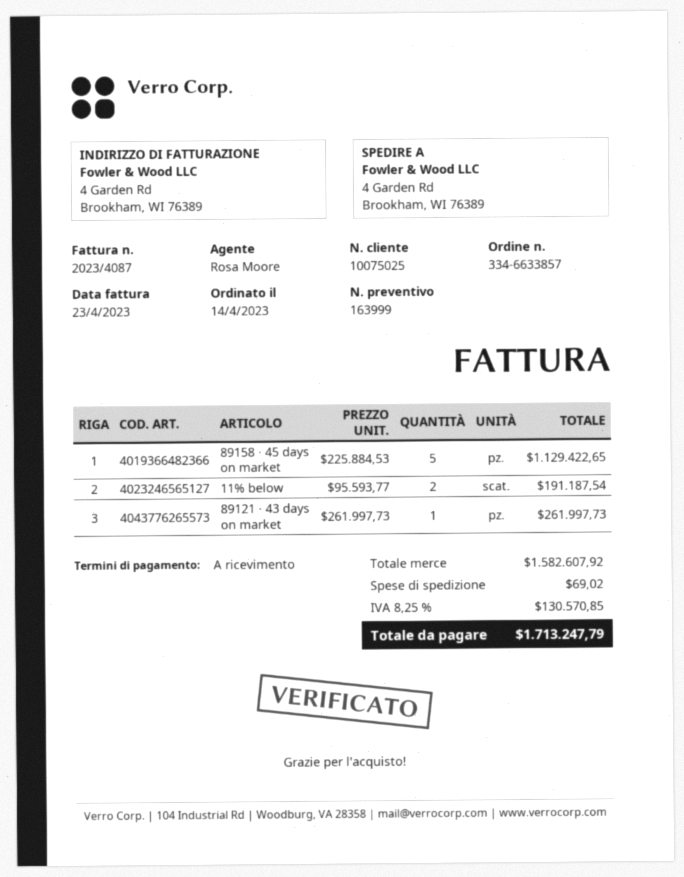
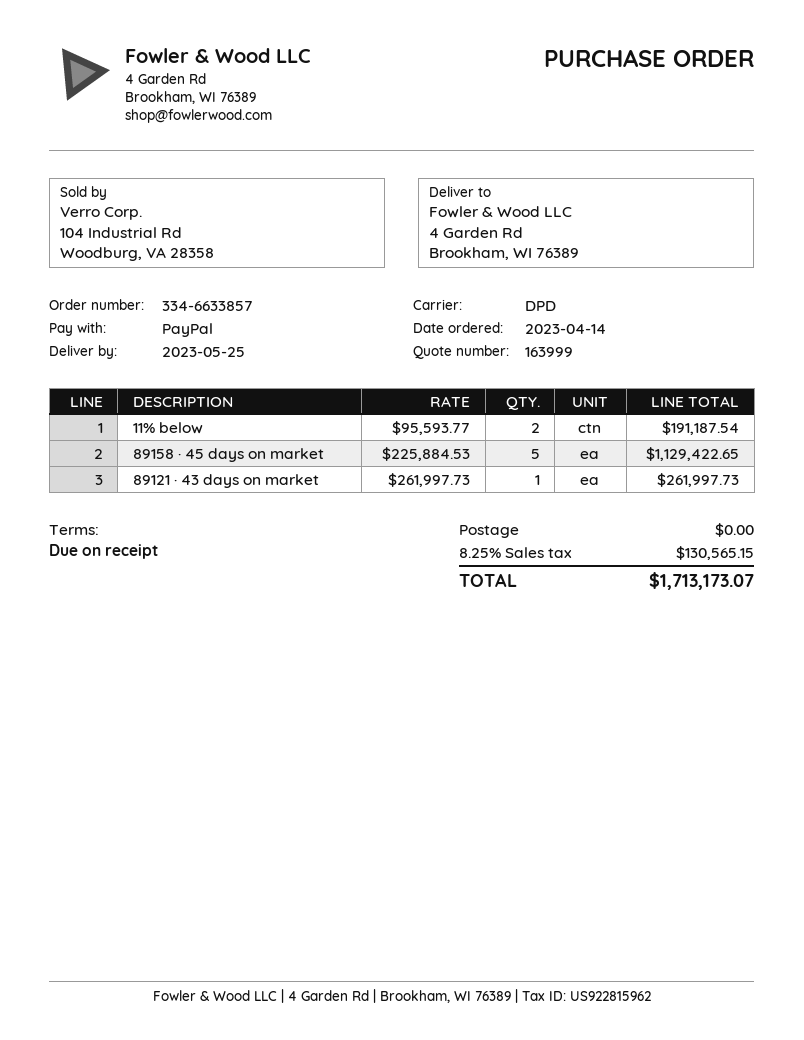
shipping: 69.02 -> 0.00
tax: 8.25% = 130570.85 -> 8.25% = 130565.15
total: 1713247.79 -> 1713173.07

